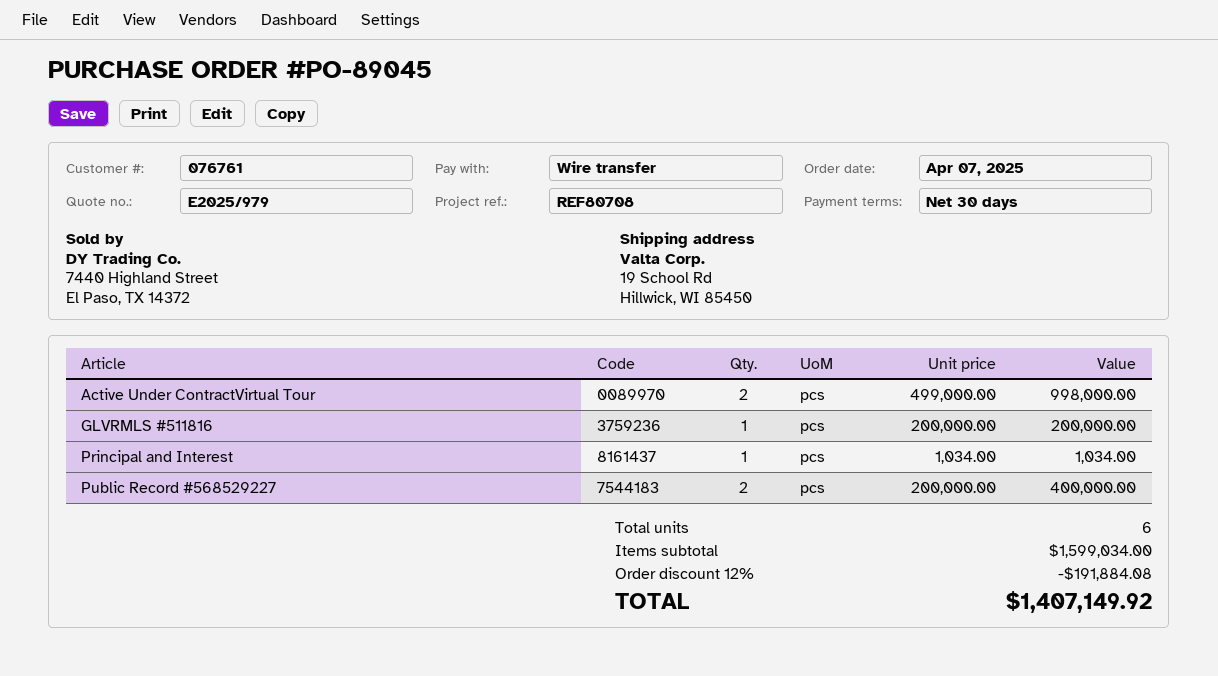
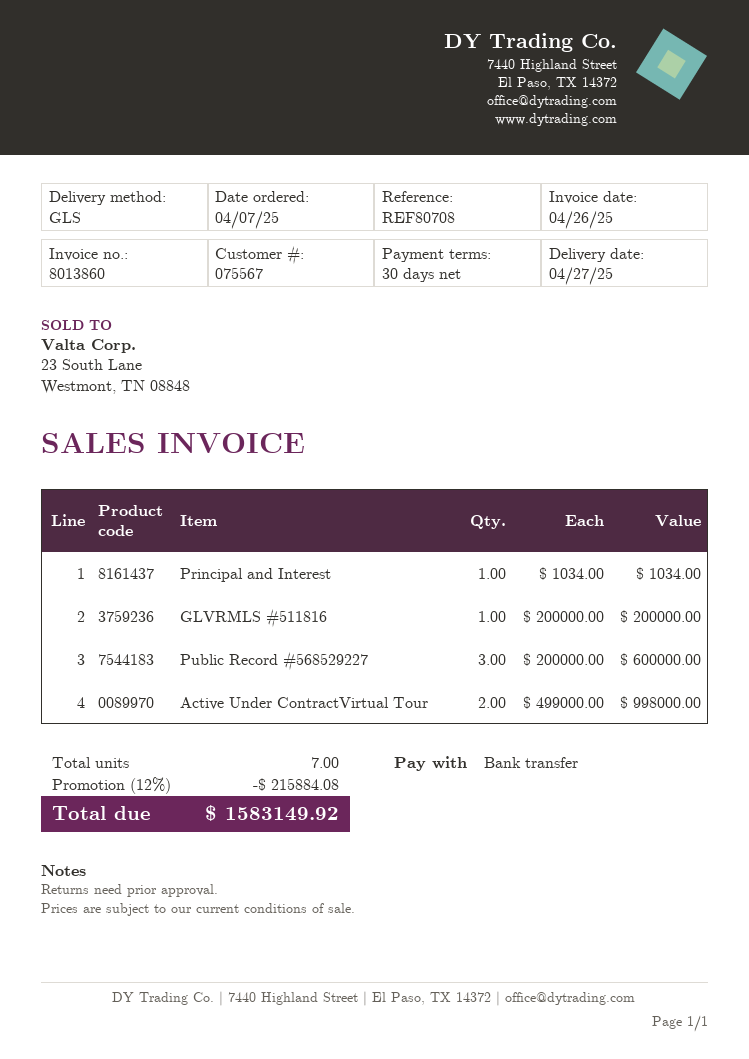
customer number: 076761 -> 075567
Public Record #568529227: 2 x 200000.00 = 400000.00 -> 3 x 200000.00 = 600000.00
total quantity: 6 -> 7
discount: 12% = 191884.08 -> 12% = 215884.08
total: 1407149.92 -> 1583149.92

